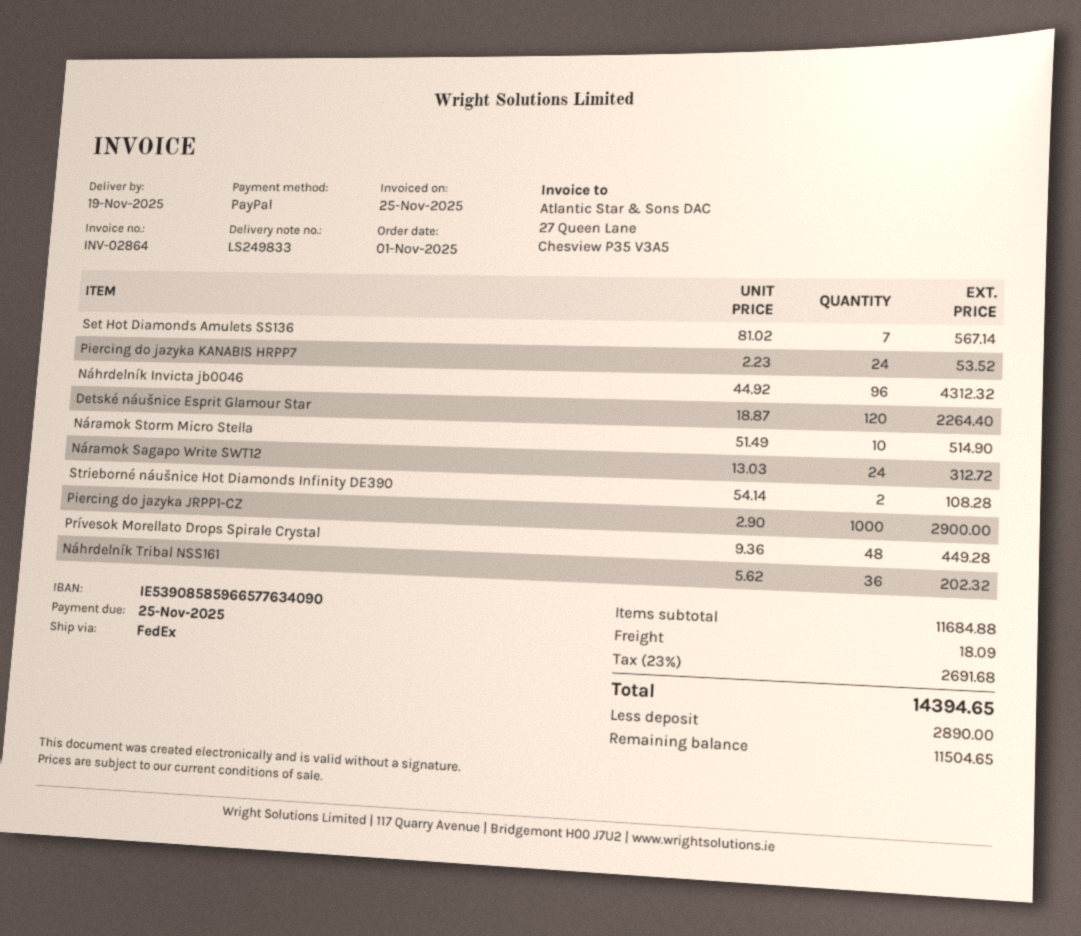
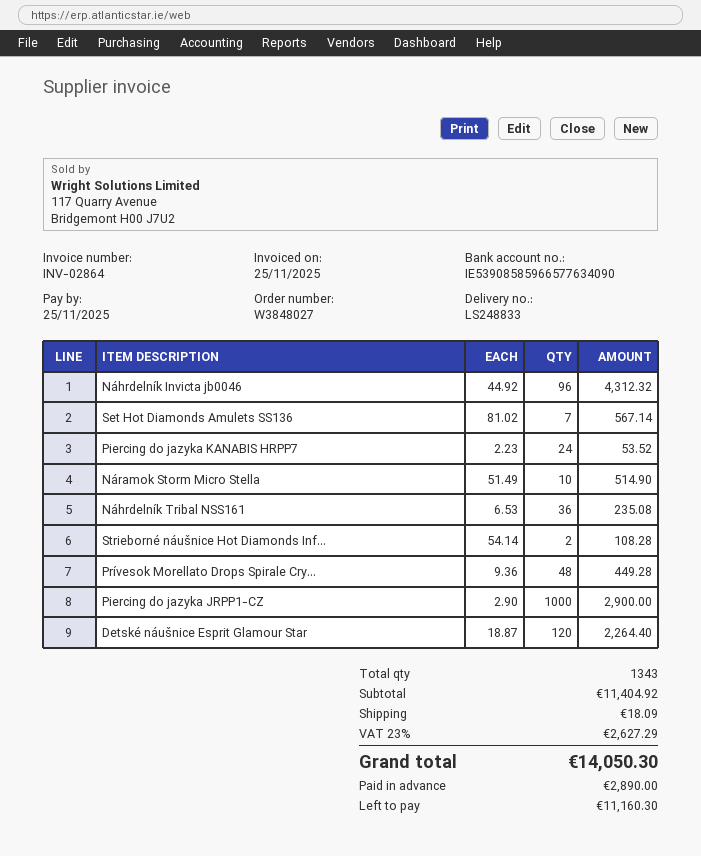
delivery note number: LS249833 -> LS248833
Náramok Sagapo Write SWT12: 24 x 13.03 = 312.72 -> none
Náhrdelník Tribal NSS161: 36 x 5.62 = 202.32 -> 36 x 6.53 = 235.08
subtotal: 11684.88 -> 11404.92
tax: 23% = 2691.68 -> 23% = 2627.29
total: 14394.65 -> 14050.30
balance: 11504.65 -> 11160.30

